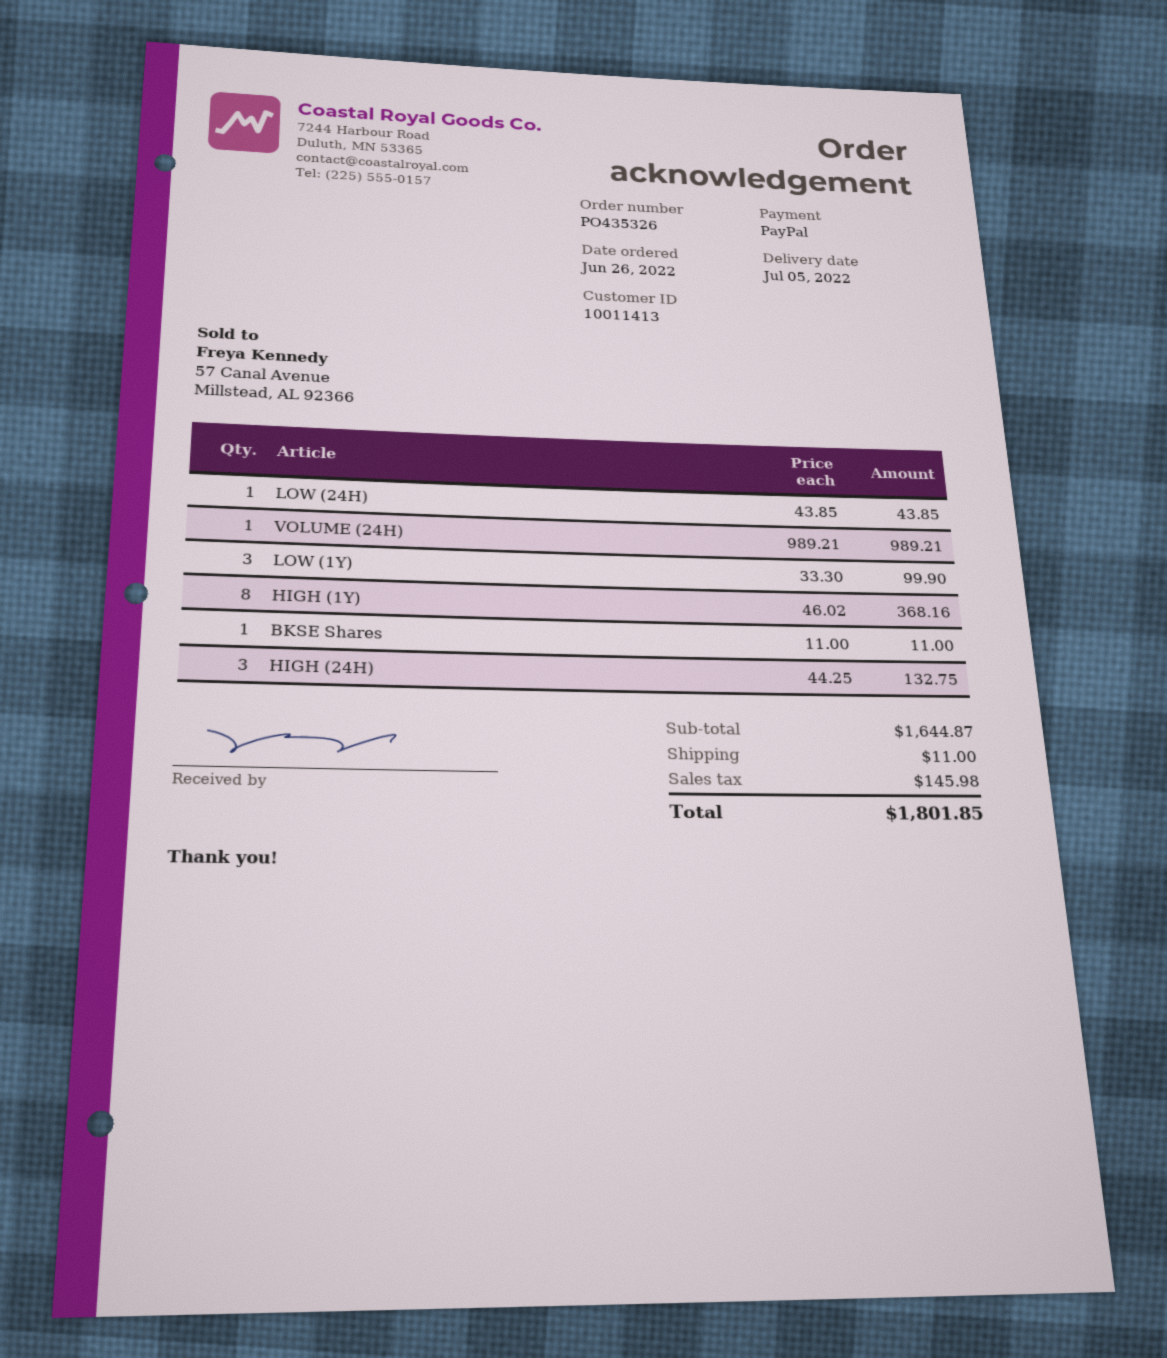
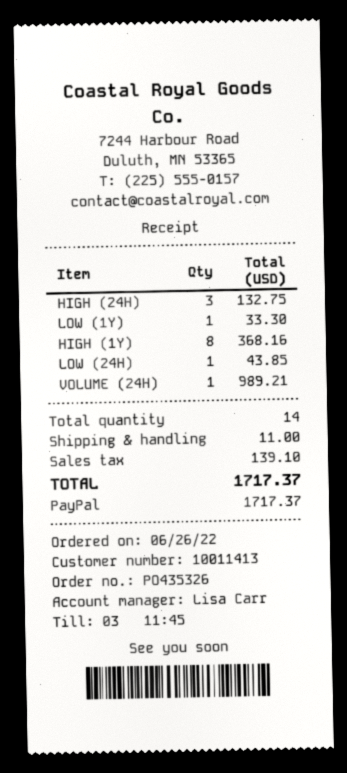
LOW (1Y): 3 for 99.90 -> 1 for 33.30
BKSE Shares: 1 for 11.00 -> none
tax: 145.98 -> 139.10
total: 1801.85 -> 1717.37

